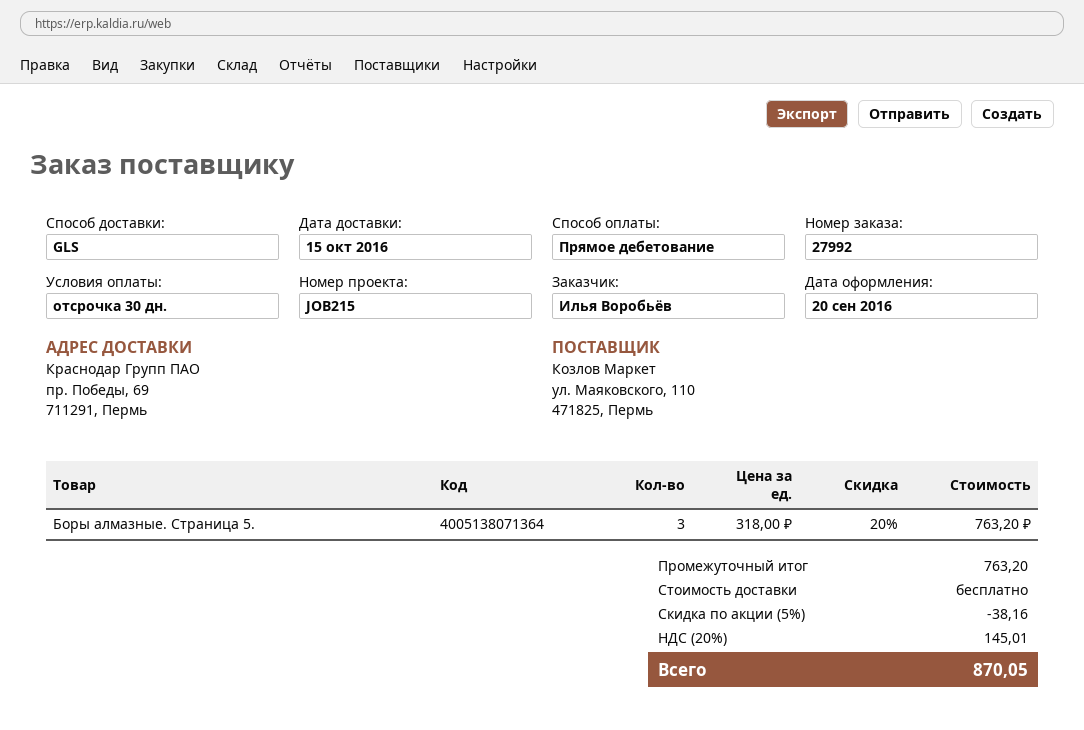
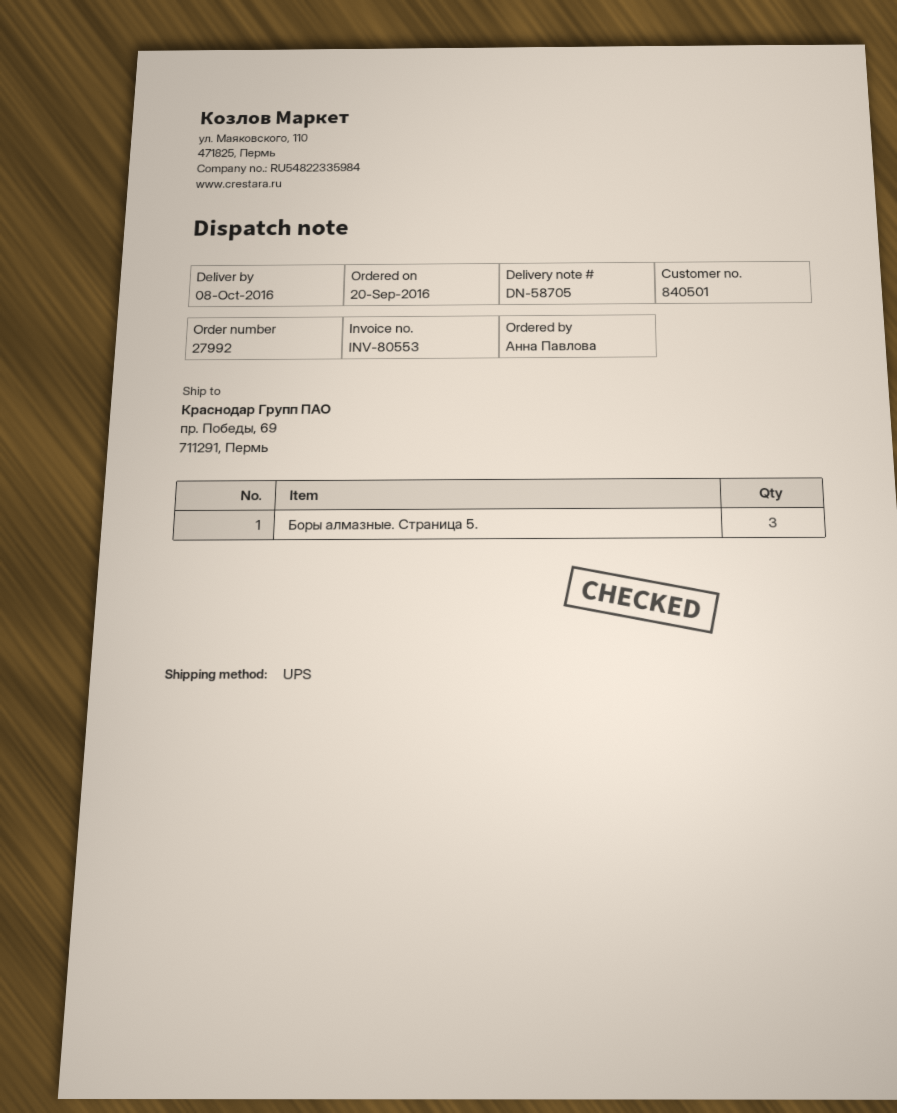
delivery date: 2016-10-15 -> 2016-10-08
ordered by: Илья Воробьёв -> Анна Павлова
shipping method: GLS -> UPS

